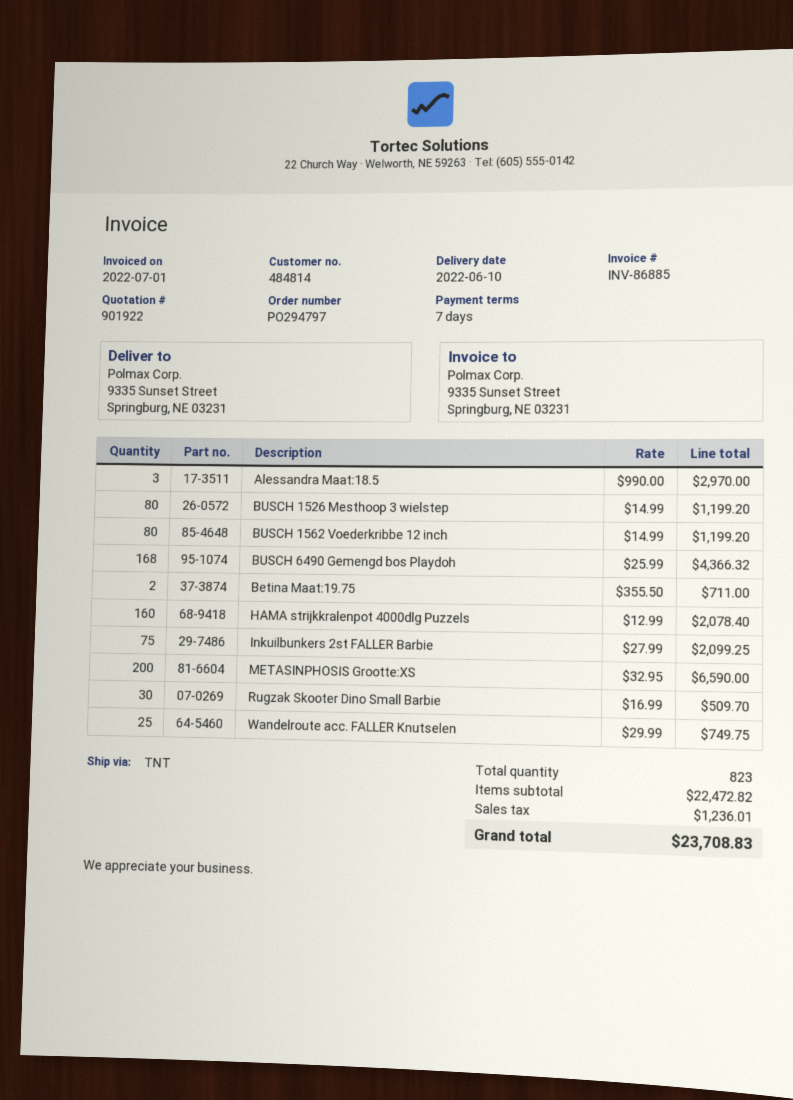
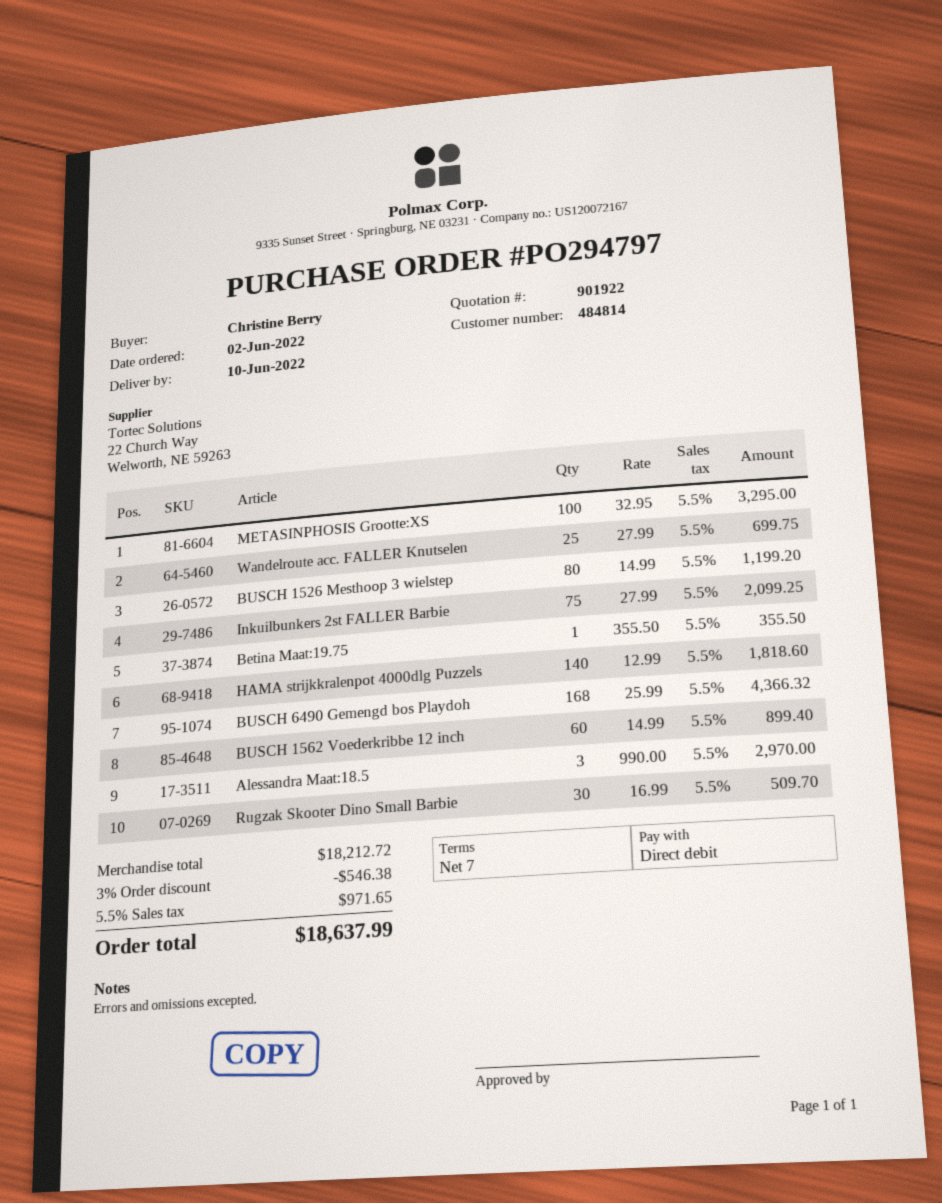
BUSCH 1562 Voederkribbe 12 inch: 80 x 14.99 = 1199.20 -> 60 x 14.99 = 899.40
Betina Maat:19.75: 2 x 355.50 = 711.00 -> 1 x 355.50 = 355.50
HAMA strijkkralenpot 4000dlg Puzzels: 160 x 12.99 = 2078.40 -> 140 x 12.99 = 1818.60
METASINPHOSIS Grootte:XS: 200 x 32.95 = 6590.00 -> 100 x 32.95 = 3295.00
Wandelroute acc. FALLER Knutselen: 25 x 29.99 = 749.75 -> 25 x 27.99 = 699.75
subtotal: 22472.82 -> 18212.72
discount: none -> 3% = 546.38
tax: 1236.01 -> 971.65
total: 23708.83 -> 18637.99

